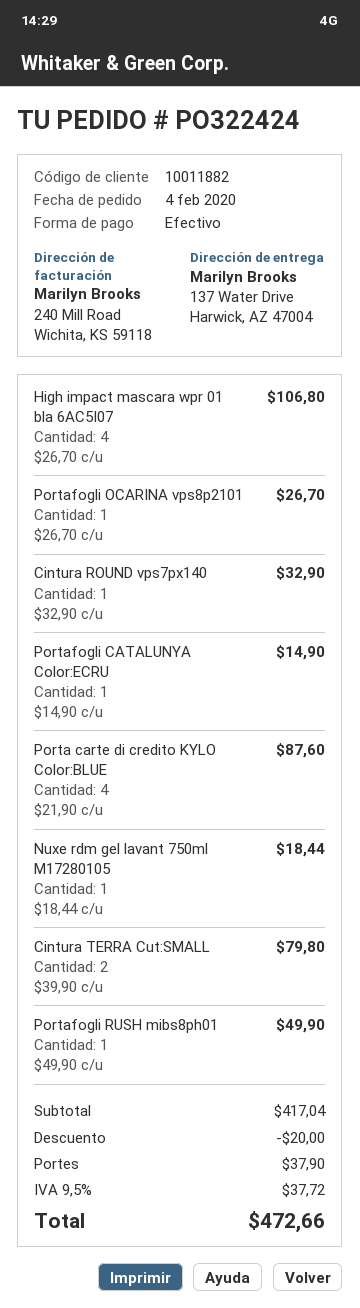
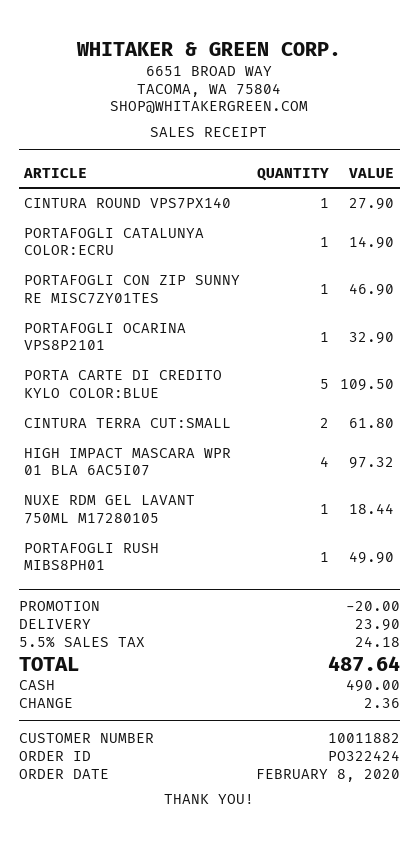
order date: 2020-02-04 -> 2020-02-08
High impact mascara wpr 01 bla 6AC5I07: 4 for 106.80 -> 4 for 97.32
Portafogli OCARINA vps8p2101: 1 for 26.70 -> 1 for 32.90
Cintura ROUND vps7px140: 1 for 32.90 -> 1 for 27.90
Porta carte di credito KYLO Color:BLUE: 4 for 87.60 -> 5 for 109.50
Cintura TERRA Cut:SMALL: 2 for 79.80 -> 2 for 61.80
PORTAFOGLI CON ZIP SUNNY RE MISC7ZY01TES: none -> 1 for 46.90
shipping: 37.90 -> 23.90
tax: 9.5% = 37.72 -> 5.5% = 24.18
total: 472.66 -> 487.64

